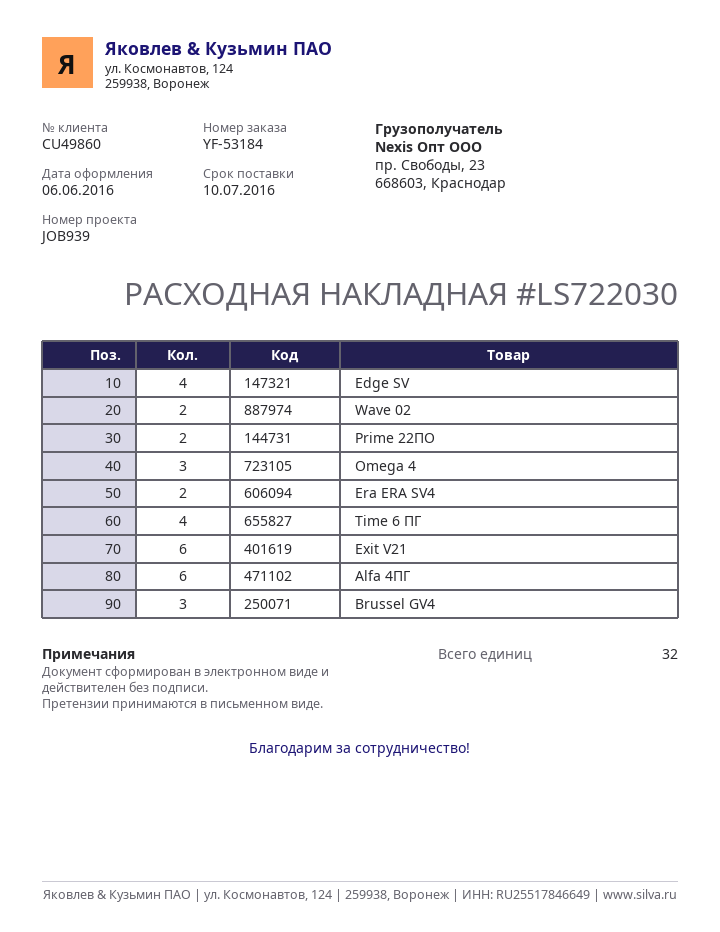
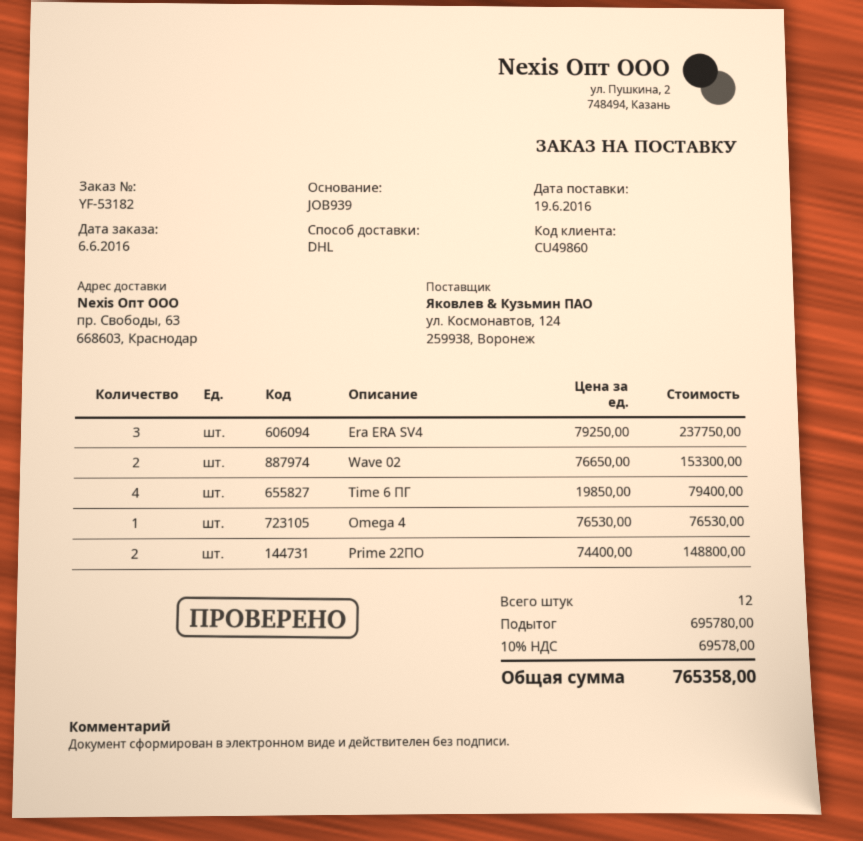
order number: YF-53184 -> YF-53182
delivery date: 2016-07-10 -> 2016-06-19
ship to: пр. Свободы, 23, 668603, Краснодар -> пр. Свободы, 63, 668603, Краснодар
Edge SV: 4 -> none
Omega 4: 3 -> 1
Era ERA SV4: 2 -> 3
Exit V21: 6 -> none
Alfa 4ПГ: 6 -> none
Brussel GV4: 3 -> none
total quantity: 32 -> 12

